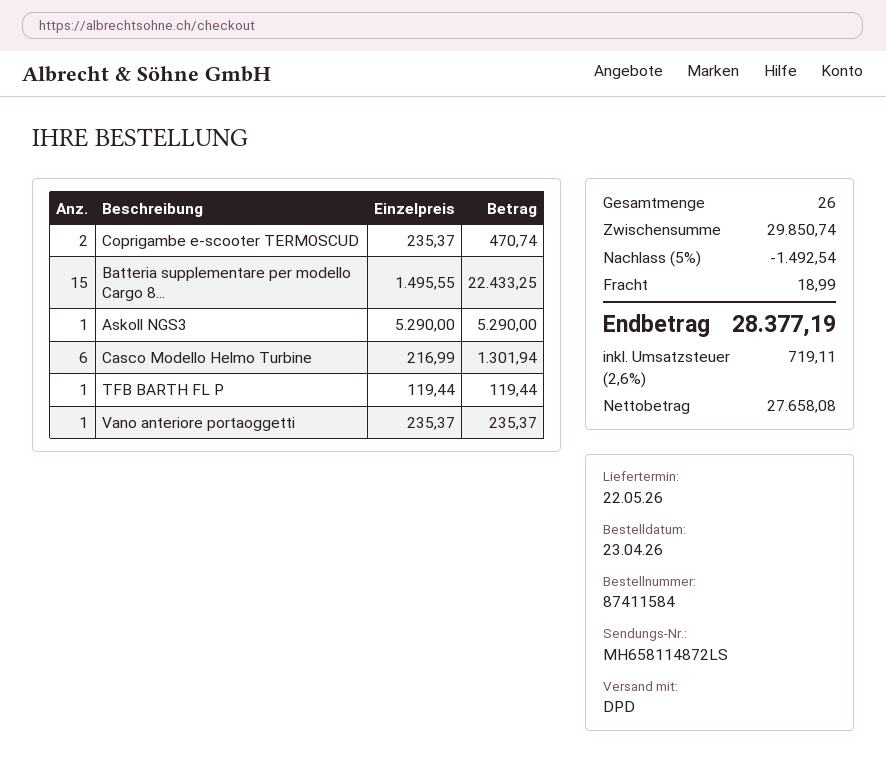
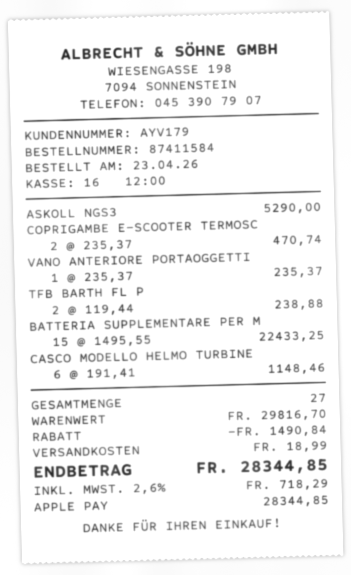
Casco Modello Helmo Turbine: 6 x 216.99 = 1301.94 -> 6 x 191.41 = 1148.46
TFB BARTH FL P: 1 x 119.44 = 119.44 -> 2 x 119.44 = 238.88
total quantity: 26 -> 27
subtotal: 29850.74 -> 29816.70
discount: 1492.54 -> 1490.84
tax: 2.6% = 719.11 -> 2.6% = 718.29
total: 28377.19 -> 28344.85

